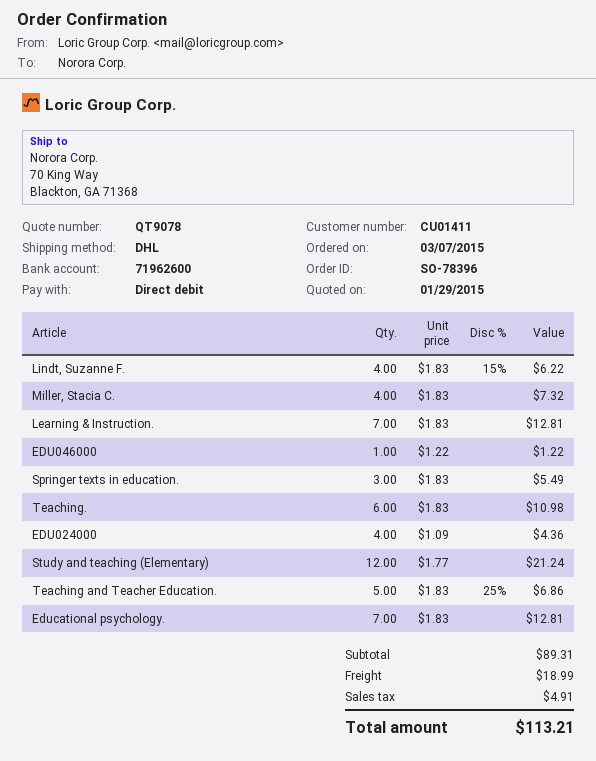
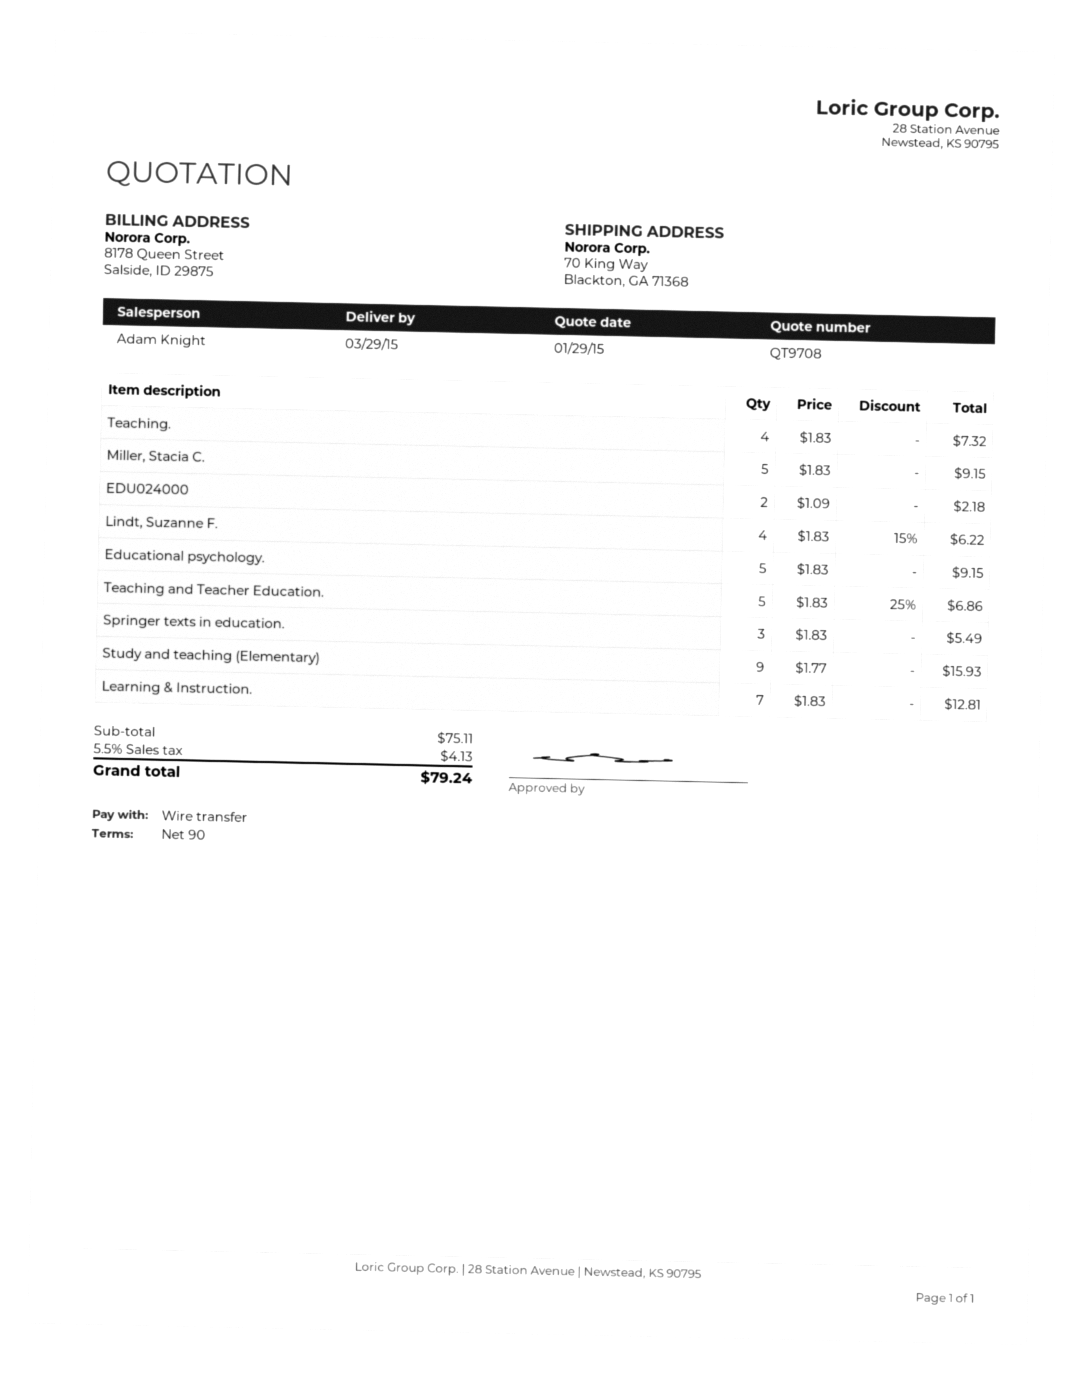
quote number: QT9078 -> QT9708
payment method: direct debit -> bank transfer
Miller, Stacia C.: 4 x 1.83 = 7.32 -> 5 x 1.83 = 9.15
EDU046000: 1 x 1.22 = 1.22 -> none
Teaching.: 6 x 1.83 = 10.98 -> 4 x 1.83 = 7.32
EDU024000: 4 x 1.09 = 4.36 -> 2 x 1.09 = 2.18
Study and teaching (Elementary): 12 x 1.77 = 21.24 -> 9 x 1.77 = 15.93
Educational psychology.: 7 x 1.83 = 12.81 -> 5 x 1.83 = 9.15
subtotal: 89.31 -> 75.11
shipping: 18.99 -> none
tax: 4.91 -> 4.13
total: 113.21 -> 79.24

